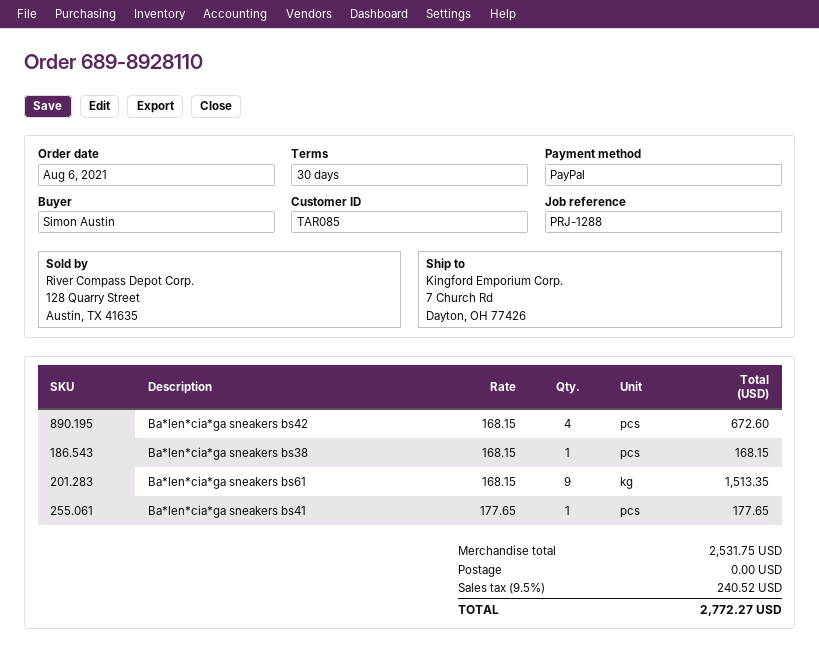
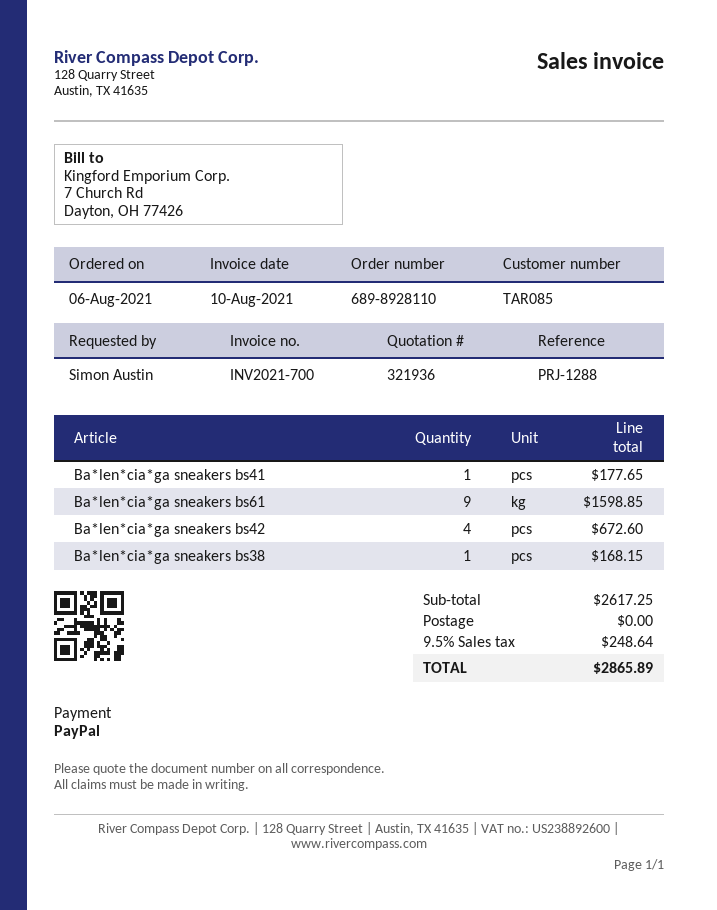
Ba*len*cia*ga sneakers bs61: 9 for 1513.35 -> 9 for 1598.85
subtotal: 2531.75 -> 2617.25
tax: 9.5% = 240.52 -> 9.5% = 248.64
total: 2772.27 -> 2865.89

